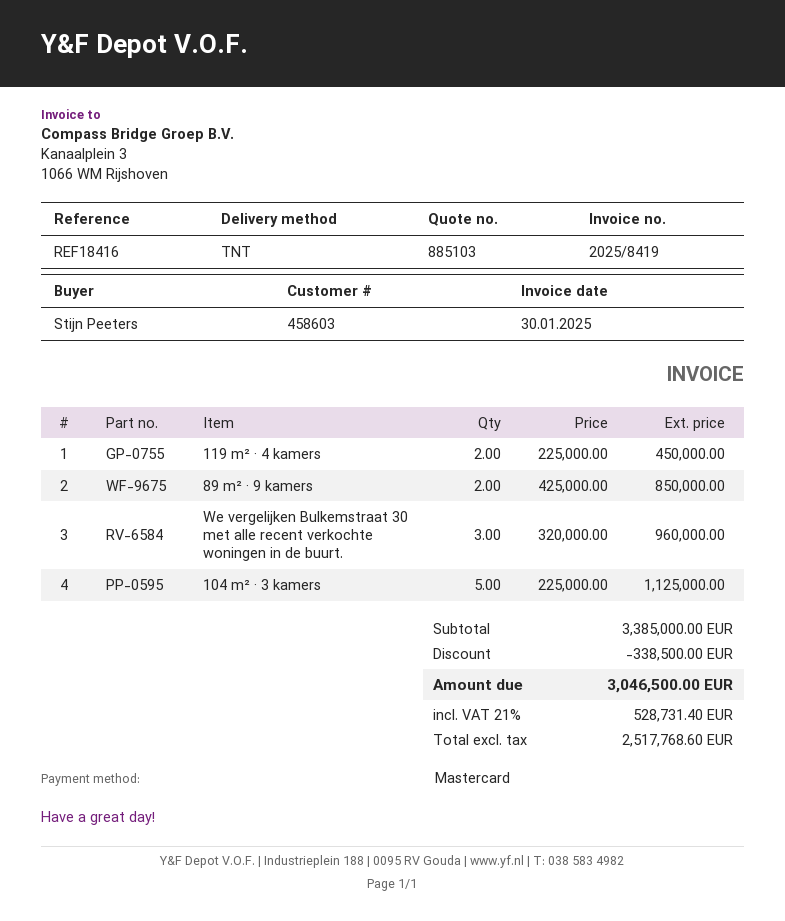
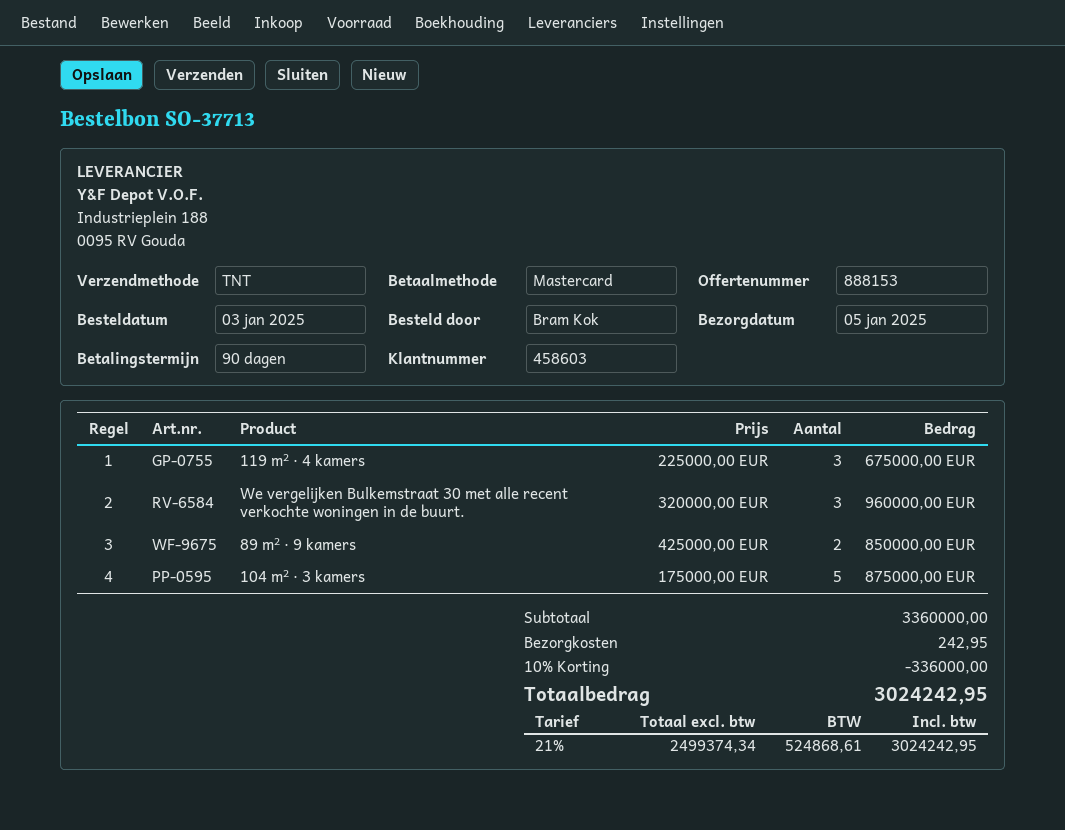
quote number: 885103 -> 888153
ordered by: Stijn Peeters -> Bram Kok
119 m² · 4 kamers: 2 x 225000.00 = 450000.00 -> 3 x 225000.00 = 675000.00
104 m² · 3 kamers: 5 x 225000.00 = 1125000.00 -> 5 x 175000.00 = 875000.00
subtotal: 3385000.00 -> 3360000.00
discount: 338500.00 -> 336000.00
shipping: none -> 242.95
net: 2517768.60 -> 2499374.34
tax: 21% = 528731.40 -> 21% = 524868.61
total: 3046500.00 -> 3024242.95

